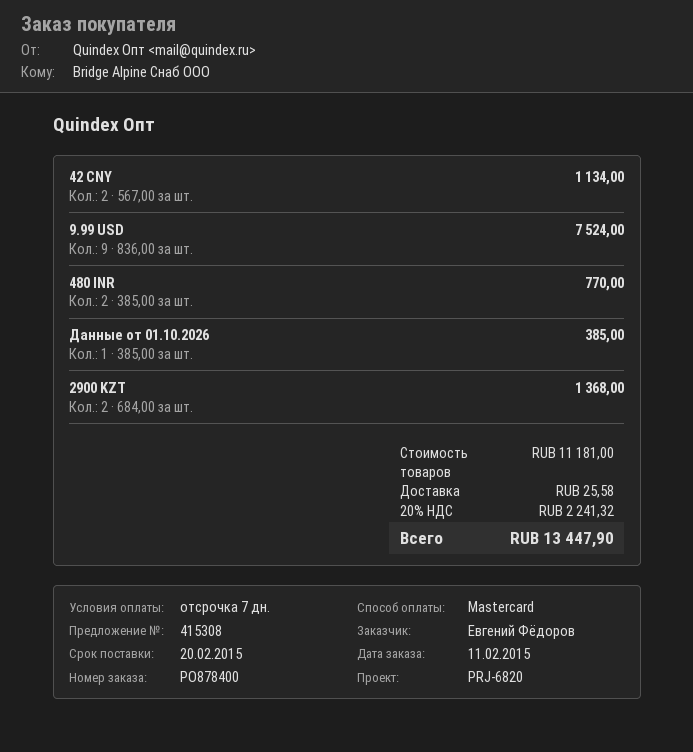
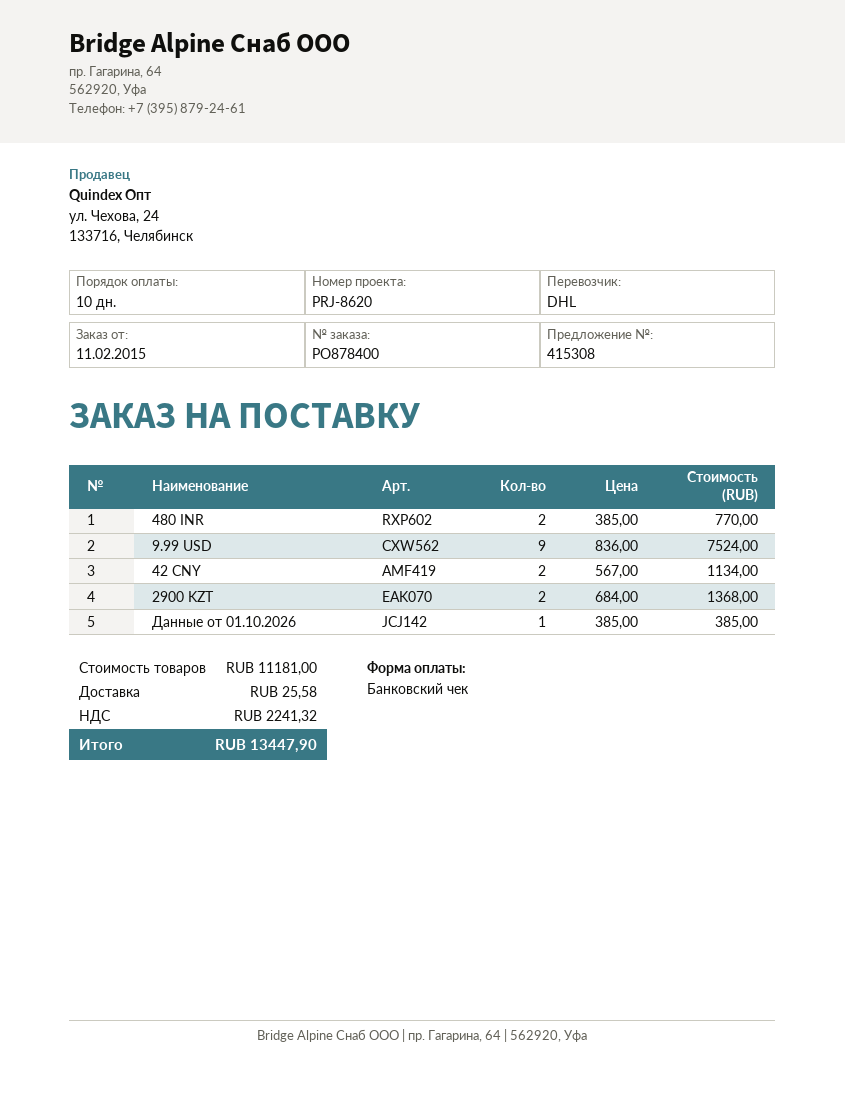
payment terms: 7 days -> 10 days
reference: PRJ-6820 -> PRJ-8620
payment method: Mastercard -> cheque

